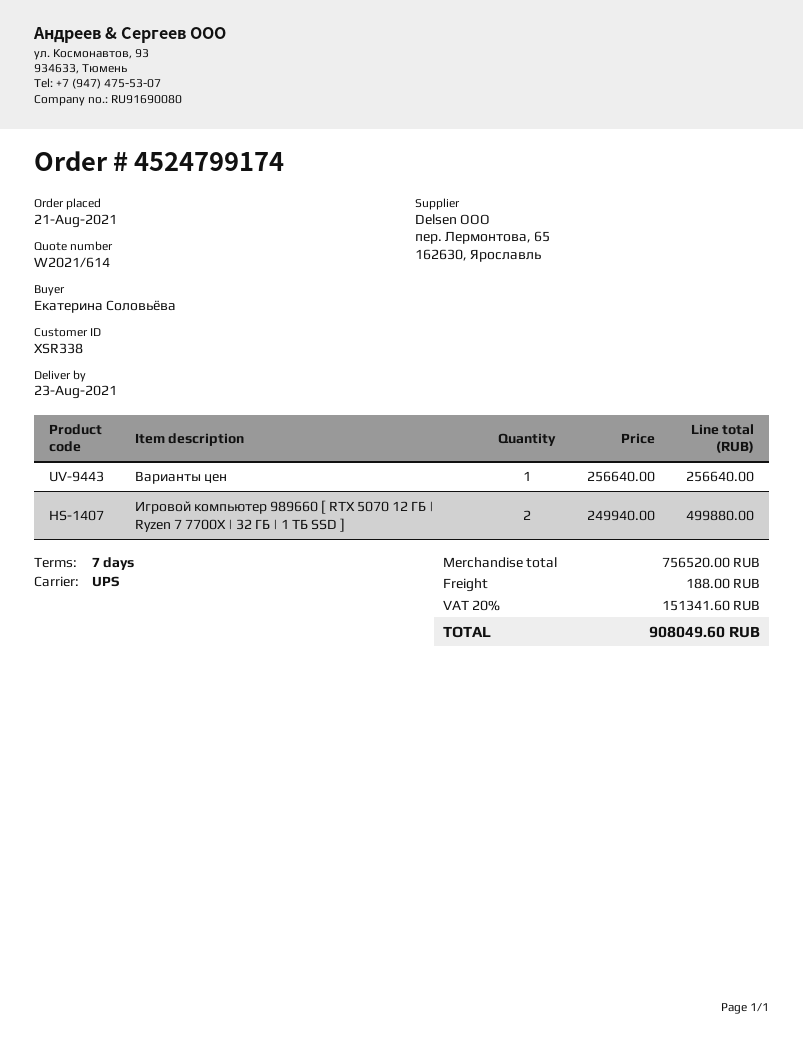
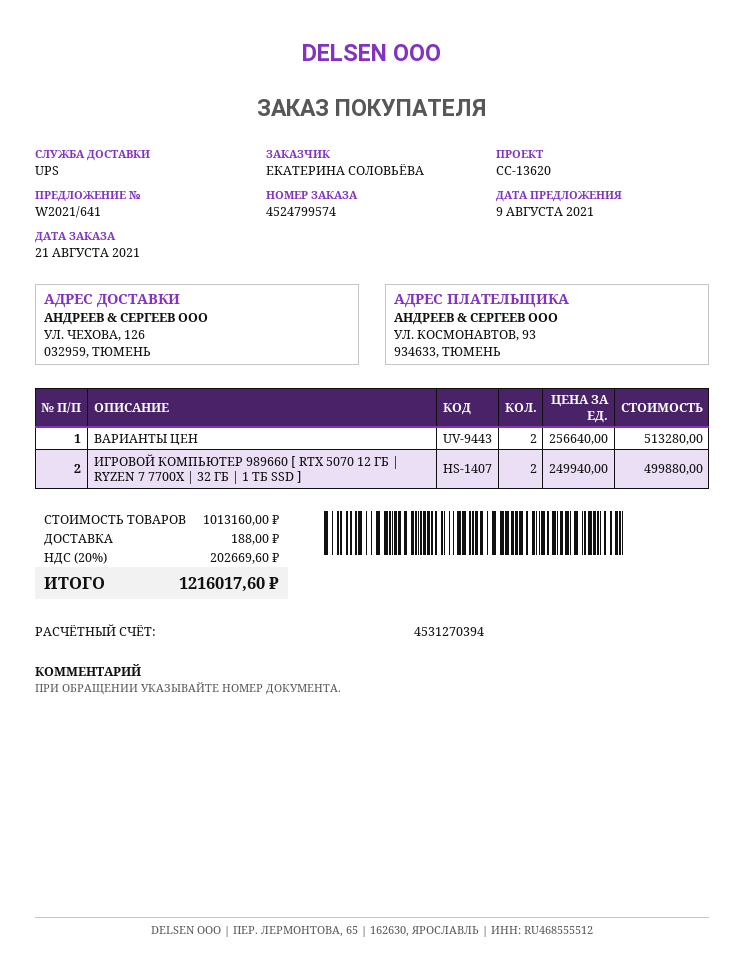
quote number: W2021/614 -> W2021/641
order number: 4524799174 -> 4524799574
Варианты цен: 1 x 256640.00 = 256640.00 -> 2 x 256640.00 = 513280.00
subtotal: 756520.00 -> 1013160.00
tax: 20% = 151341.60 -> 20% = 202669.60
total: 908049.60 -> 1216017.60

